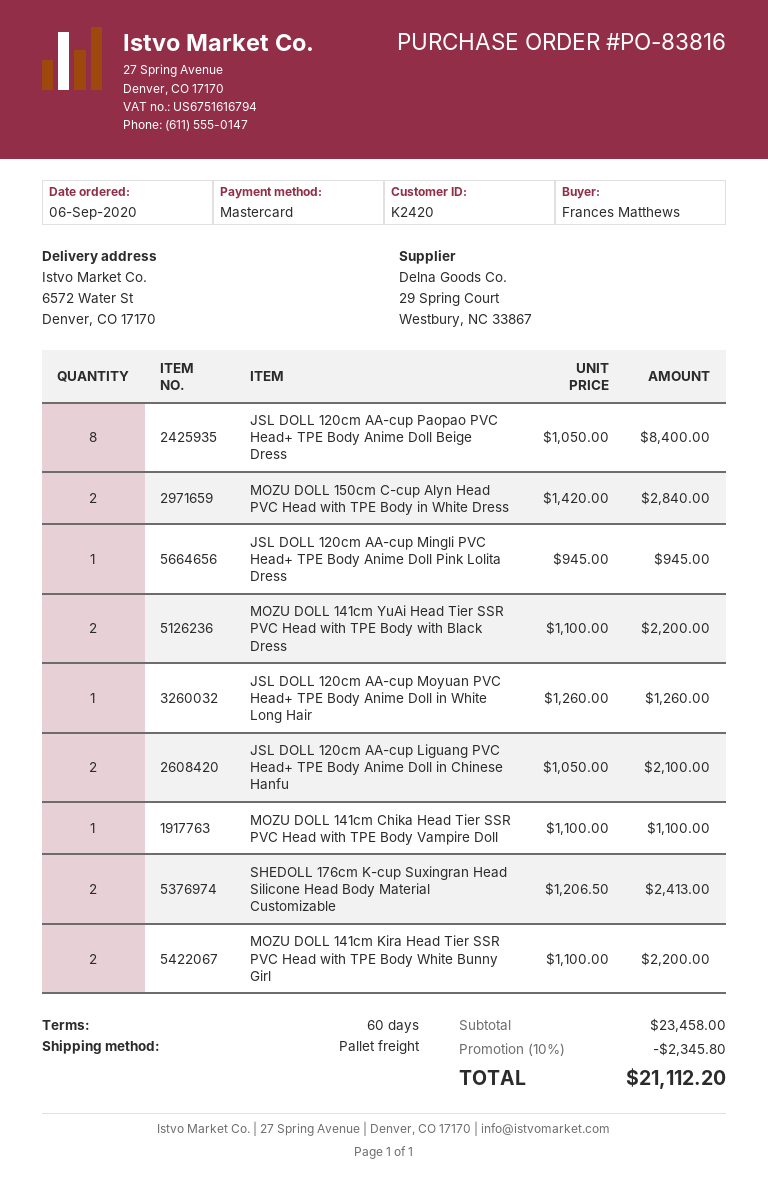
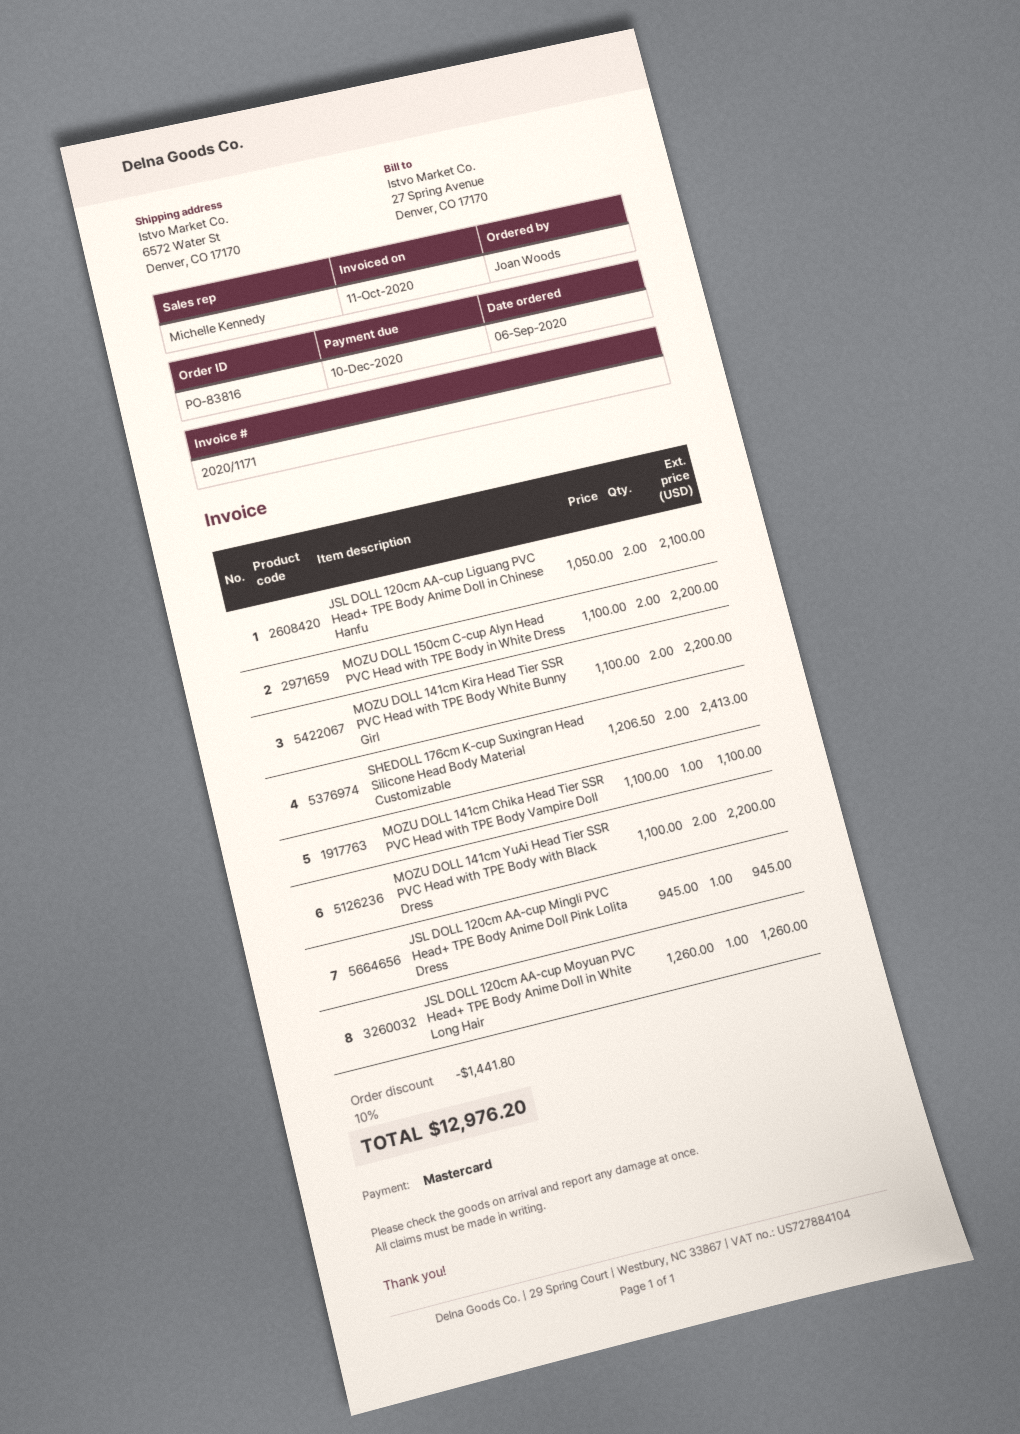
ordered by: Frances Matthews -> Joan Woods
JSL DOLL 120cm AA-cup Paopao PVC Head+ TPE Body Anime Doll Beige Dress: 8 x 1050.00 = 8400.00 -> none
MOZU DOLL 150cm C-cup Alyn Head PVC Head with TPE Body in White Dress: 2 x 1420.00 = 2840.00 -> 2 x 1100.00 = 2200.00
discount: 10% = 2345.80 -> 10% = 1441.80
total: 21112.20 -> 12976.20

